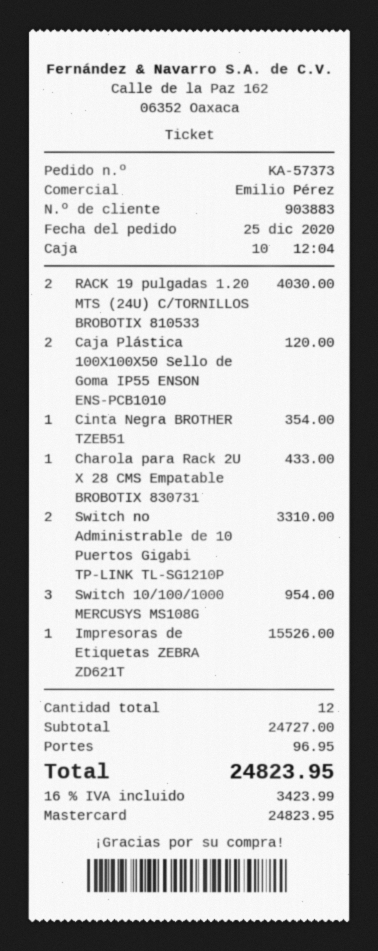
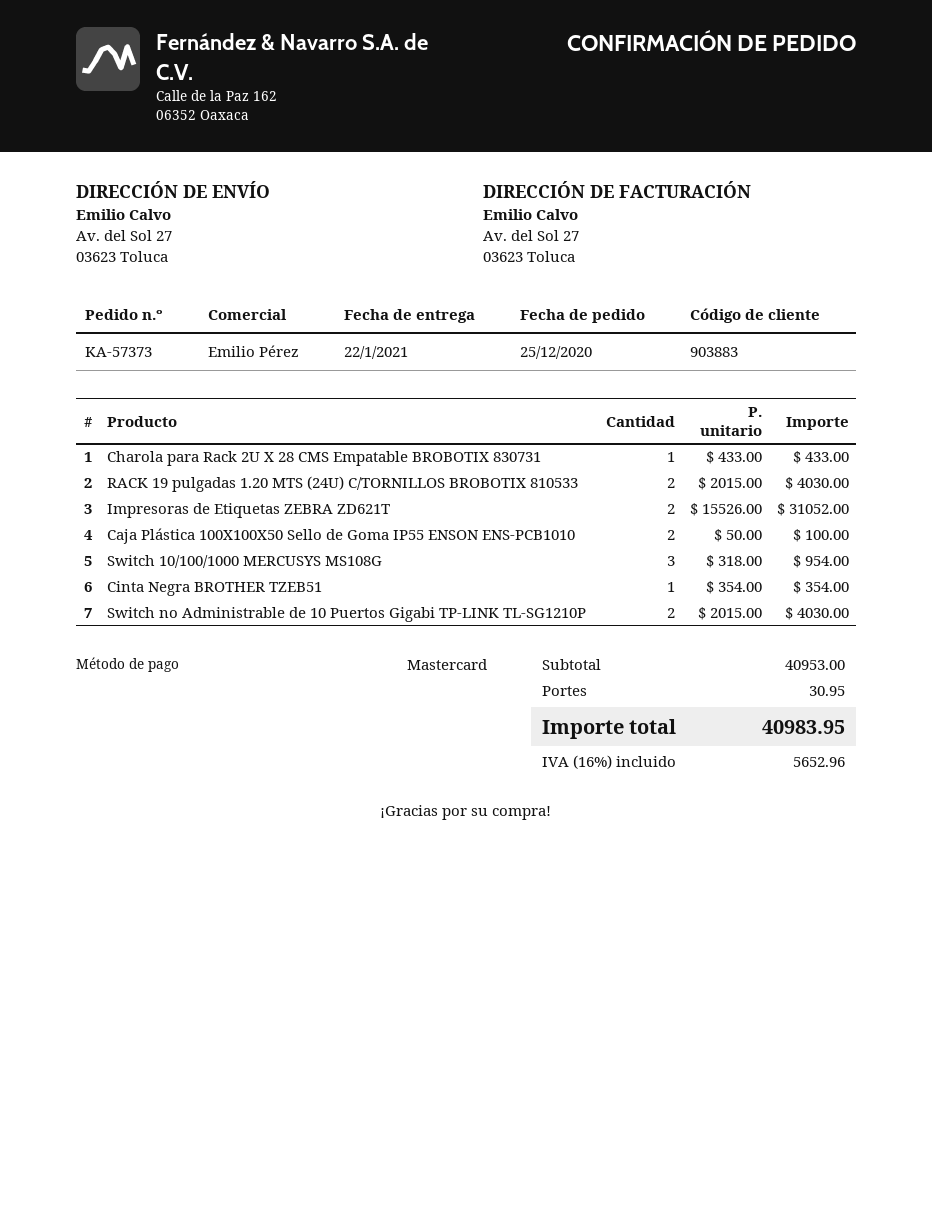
Caja Plástica 100X100X50 Sello de Goma IP55 ENSON ENS-PCB1010: 2 for 120.00 -> 2 for 100.00
Switch no Administrable de 10 Puertos Gigabi TP-LINK TL-SG1210P: 2 for 3310.00 -> 2 for 4030.00
Impresoras de Etiquetas ZEBRA ZD621T: 1 for 15526.00 -> 2 for 31052.00
subtotal: 24727.00 -> 40953.00
shipping: 96.95 -> 30.95
tax: 16% = 3423.99 -> 16% = 5652.96
total: 24823.95 -> 40983.95

